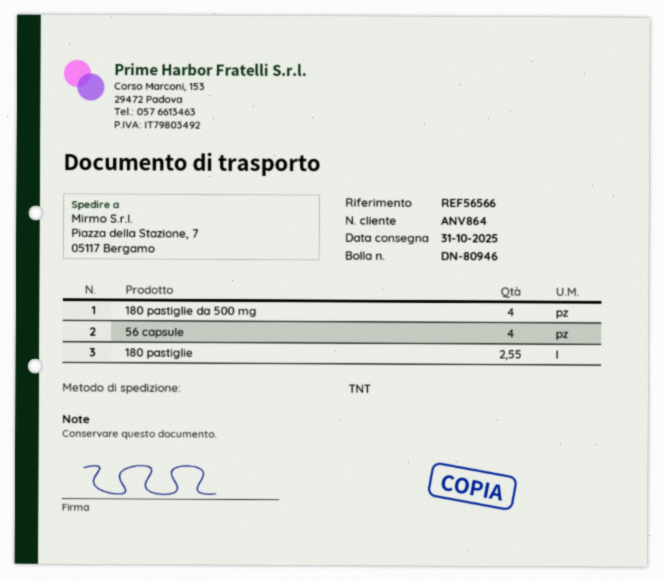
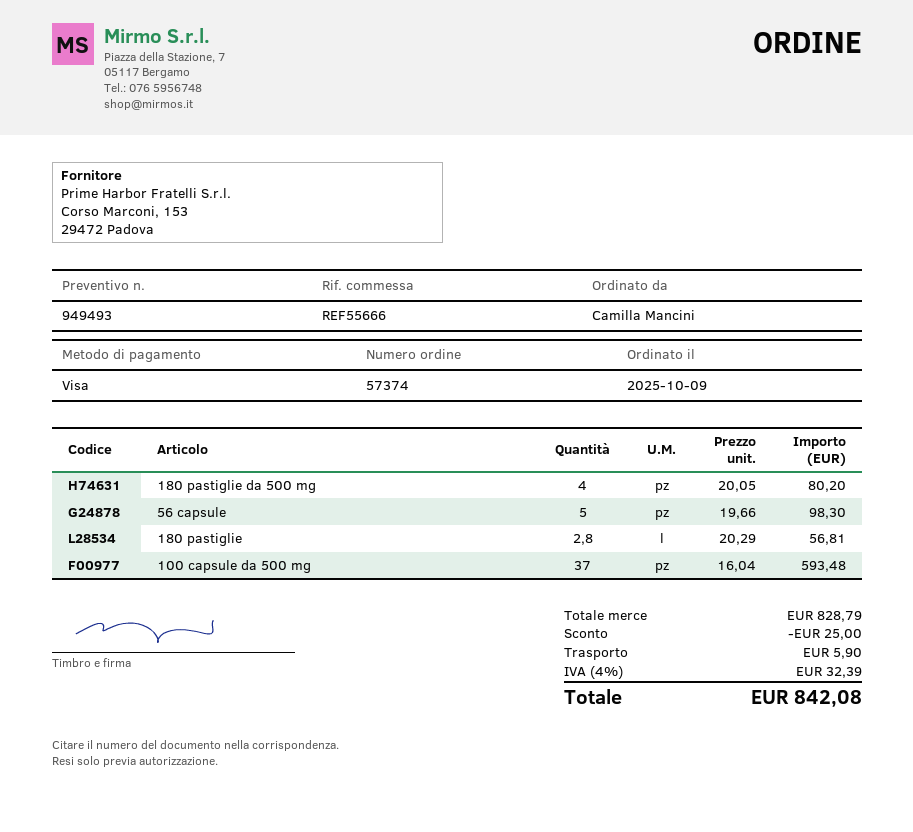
reference: REF56566 -> REF55666
56 capsule: 4 -> 5
180 pastiglie: 2.55 -> 2.8
100 capsule da 500 mg: none -> 37

